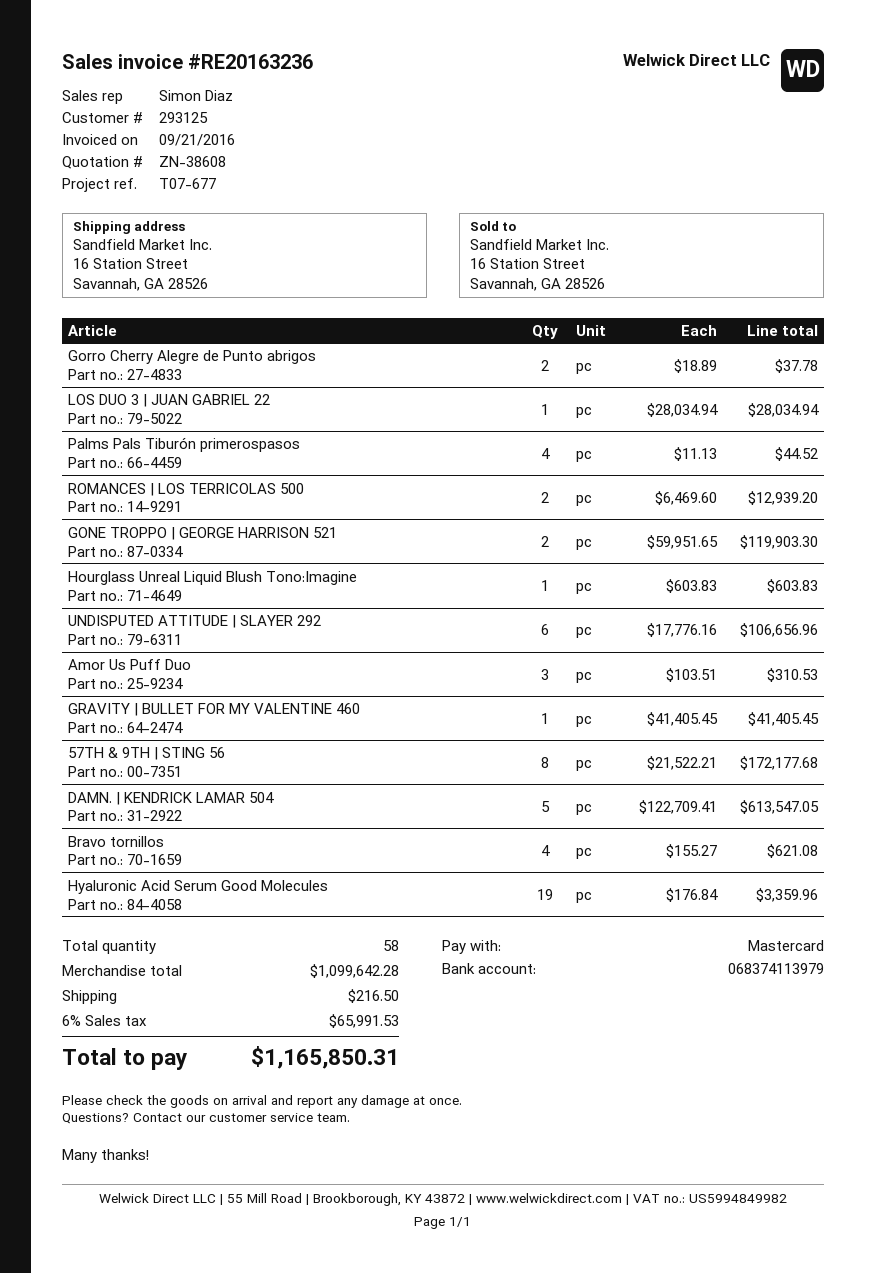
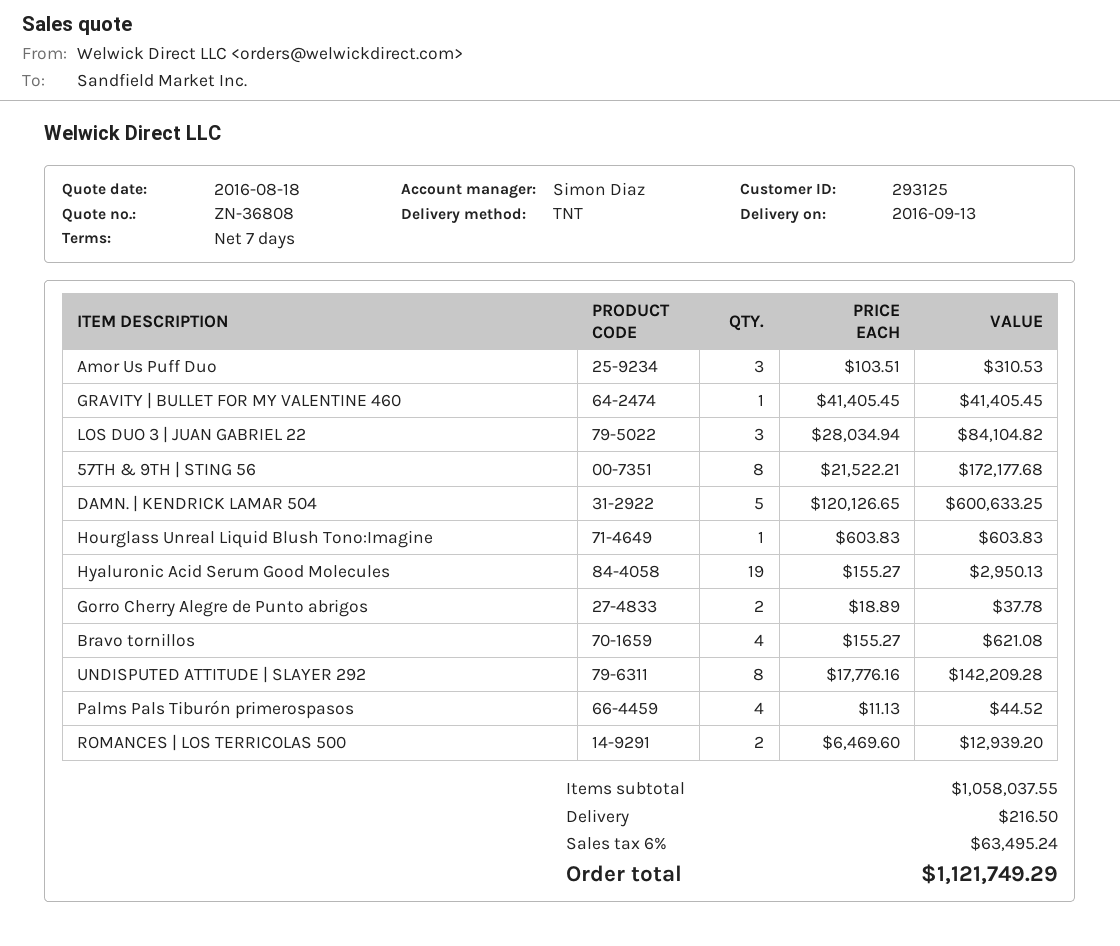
quote number: ZN-38608 -> ZN-36808
LOS DUO 3 | JUAN GABRIEL 22: 1 x 28034.94 = 28034.94 -> 3 x 28034.94 = 84104.82
GONE TROPPO | GEORGE HARRISON 521: 2 x 59951.65 = 119903.30 -> none
UNDISPUTED ATTITUDE | SLAYER 292: 6 x 17776.16 = 106656.96 -> 8 x 17776.16 = 142209.28
DAMN. | KENDRICK LAMAR 504: 5 x 122709.41 = 613547.05 -> 5 x 120126.65 = 600633.25
Hyaluronic Acid Serum Good Molecules: 19 x 176.84 = 3359.96 -> 19 x 155.27 = 2950.13
subtotal: 1099642.28 -> 1058037.55
tax: 6% = 65991.53 -> 6% = 63495.24
total: 1165850.31 -> 1121749.29

